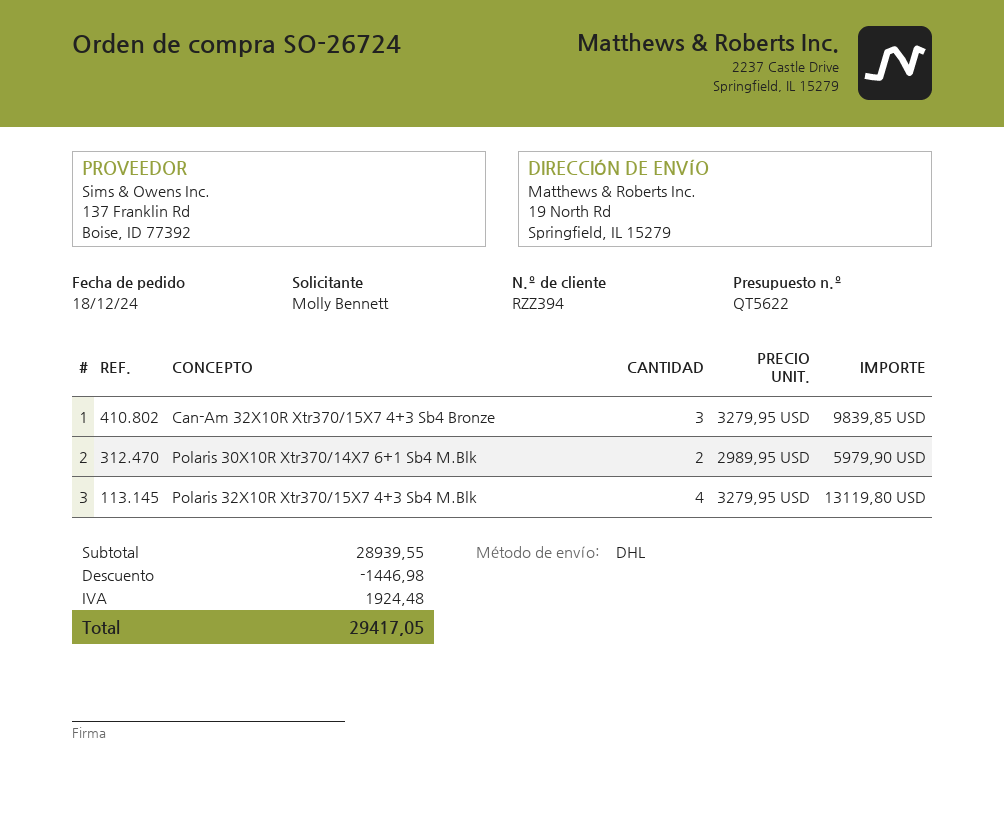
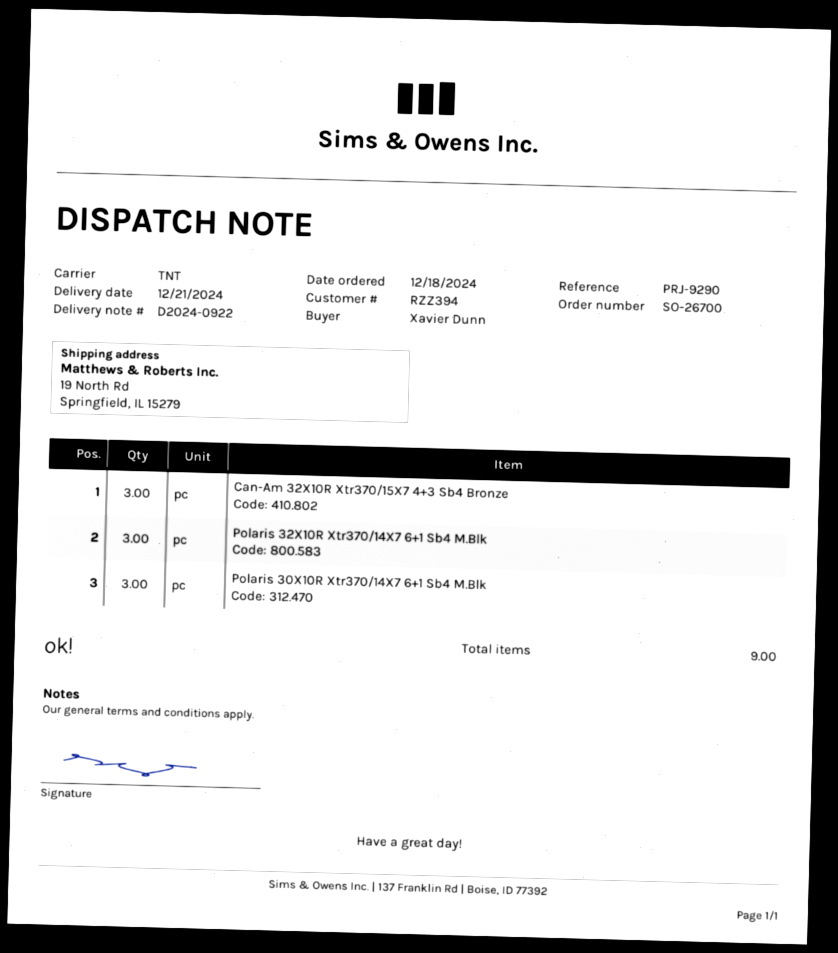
order number: SO-26724 -> SO-26700
ordered by: Molly Bennett -> Xavier Dunn
shipping method: DHL -> TNT
Polaris 30X10R Xtr370/14X7 6+1 Sb4 M.Blk: 2 -> 3
Polaris 32X10R Xtr370/15X7 4+3 Sb4 M.Blk: 4 -> none
Polaris 32X10R Xtr370/14X7 6+1 Sb4 M.Blk: none -> 3

